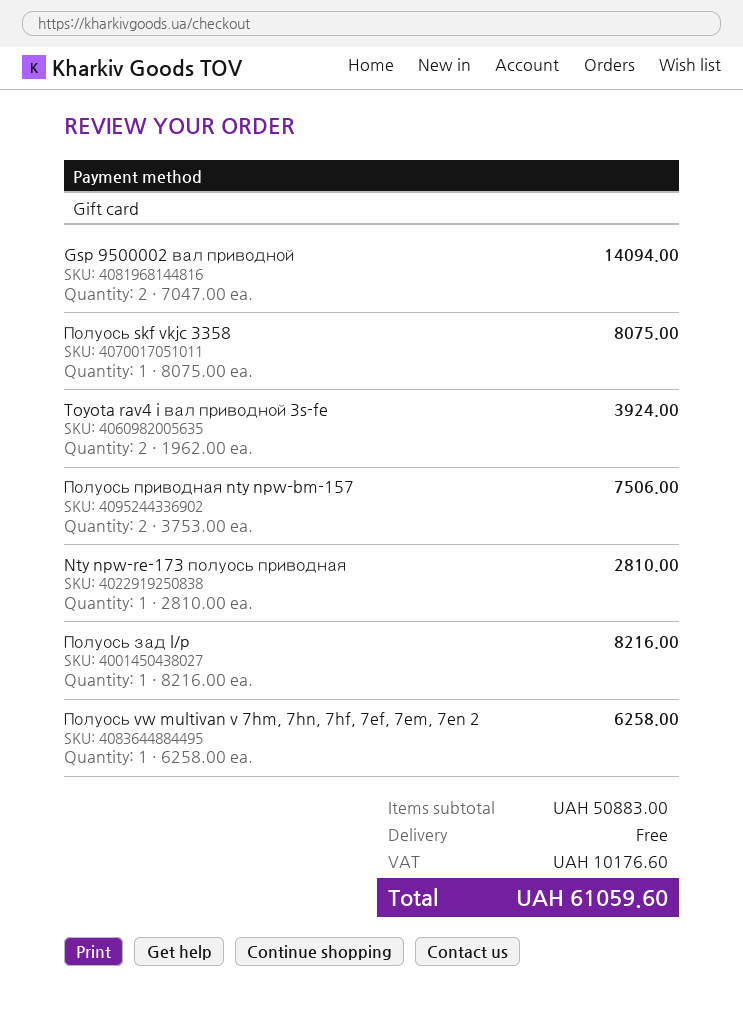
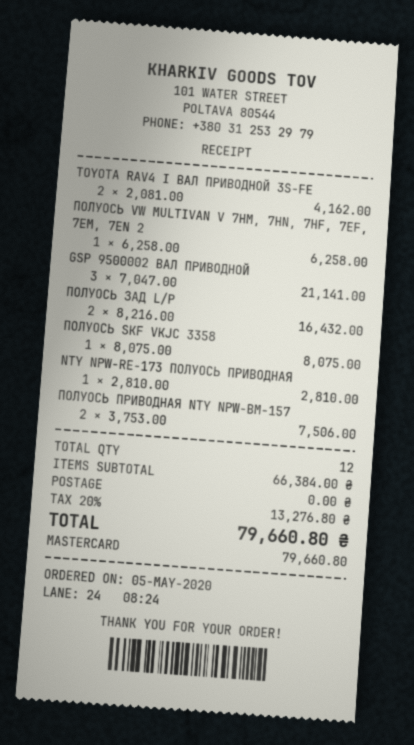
payment method: gift card -> Mastercard
Gsp 9500002 вал приводной: 2 x 7047.00 = 14094.00 -> 3 x 7047.00 = 21141.00
Toyota rav4 i вал приводной 3s-fe: 2 x 1962.00 = 3924.00 -> 2 x 2081.00 = 4162.00
Полуось зад l/p: 1 x 8216.00 = 8216.00 -> 2 x 8216.00 = 16432.00
subtotal: 50883.00 -> 66384.00
tax: 10176.60 -> 13276.80
total: 61059.60 -> 79660.80

